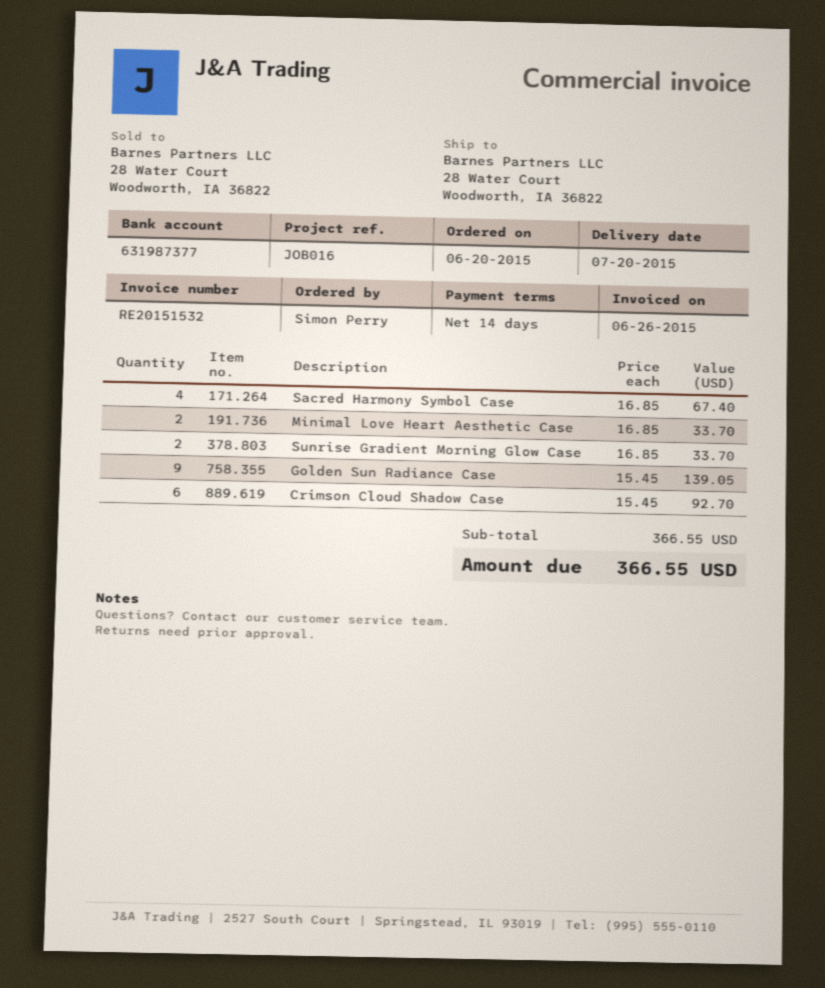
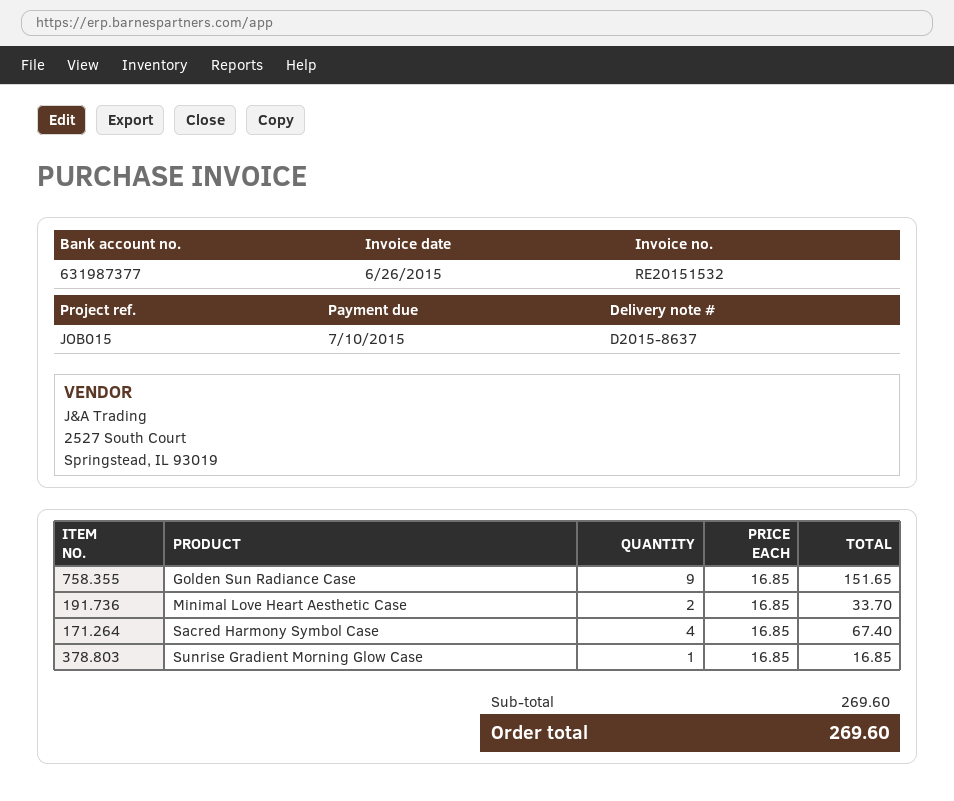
reference: JOB016 -> JOB015
Sunrise Gradient Morning Glow Case: 2 x 16.85 = 33.70 -> 1 x 16.85 = 16.85
Golden Sun Radiance Case: 9 x 15.45 = 139.05 -> 9 x 16.85 = 151.65
Crimson Cloud Shadow Case: 6 x 15.45 = 92.70 -> none
subtotal: 366.55 -> 269.60
total: 366.55 -> 269.60

